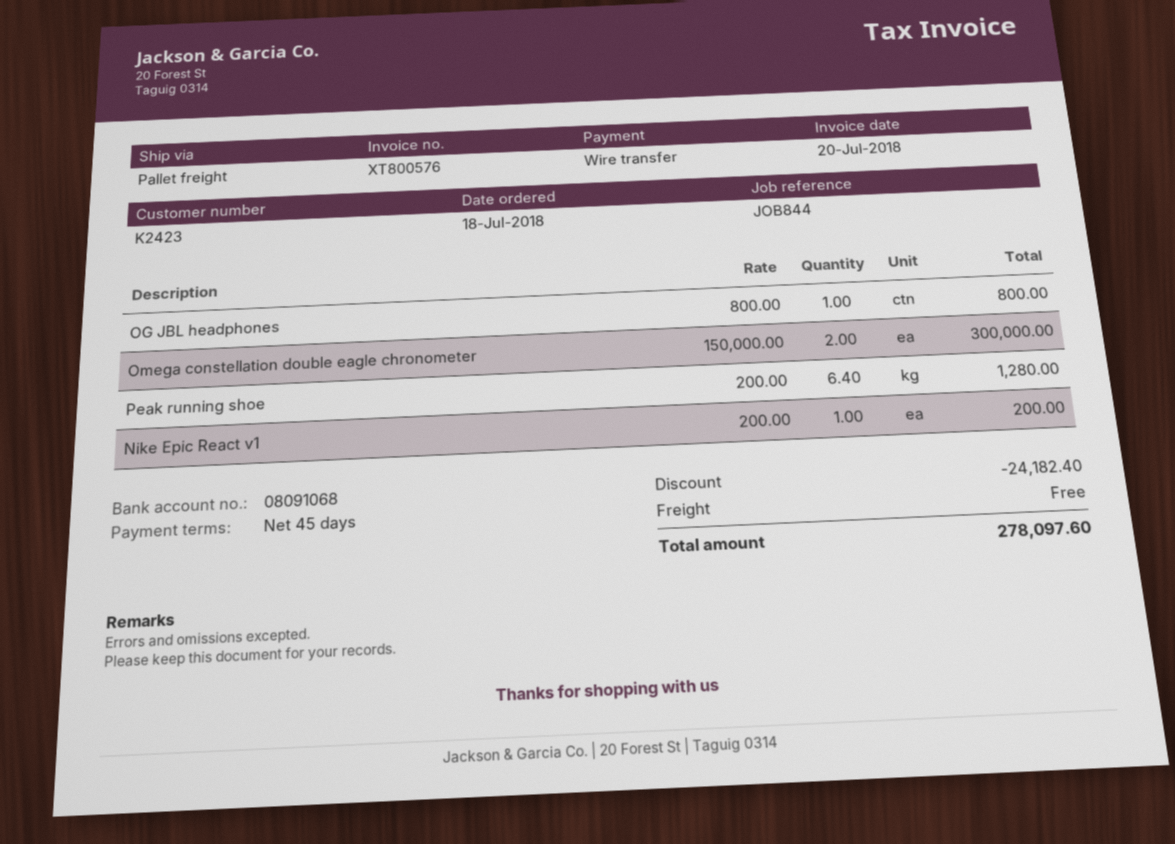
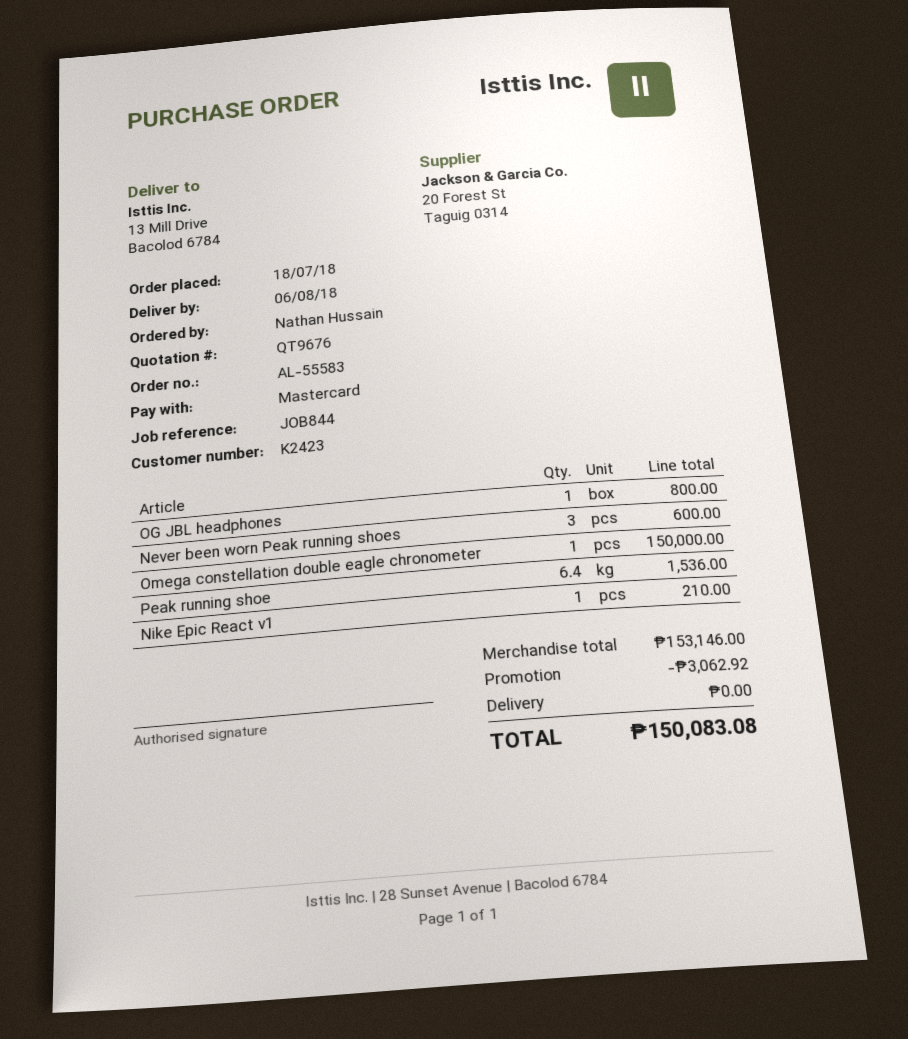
payment method: bank transfer -> Mastercard
Omega constellation double eagle chronometer: 2 for 300000.00 -> 1 for 150000.00
Peak running shoe: 6.4 for 1280.00 -> 6.4 for 1536.00
Nike Epic React v1: 1 for 200.00 -> 1 for 210.00
Never been worn Peak running shoes: none -> 3 for 600.00
discount: 24182.40 -> 3062.92
total: 278097.60 -> 150083.08

